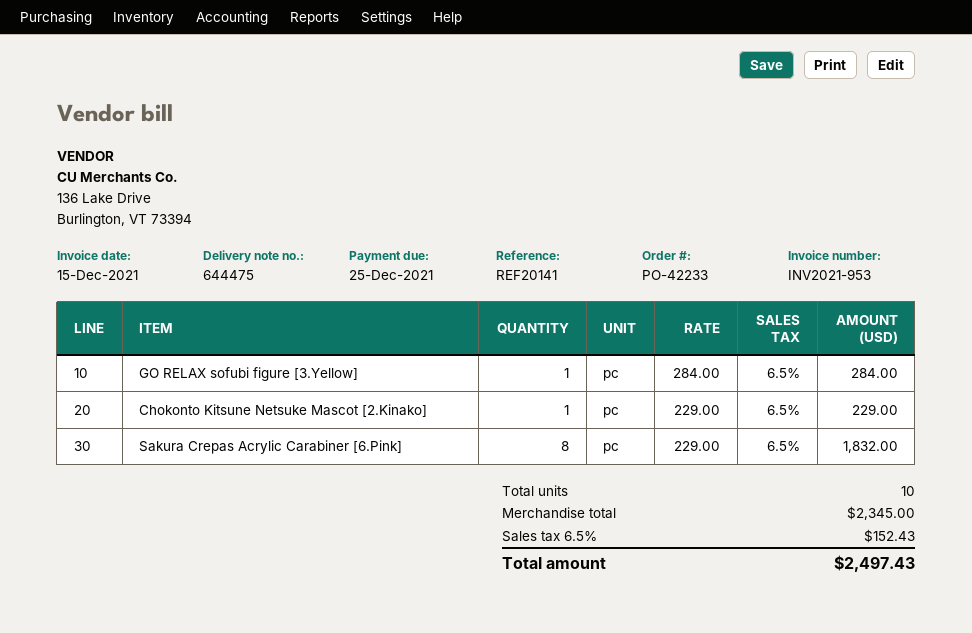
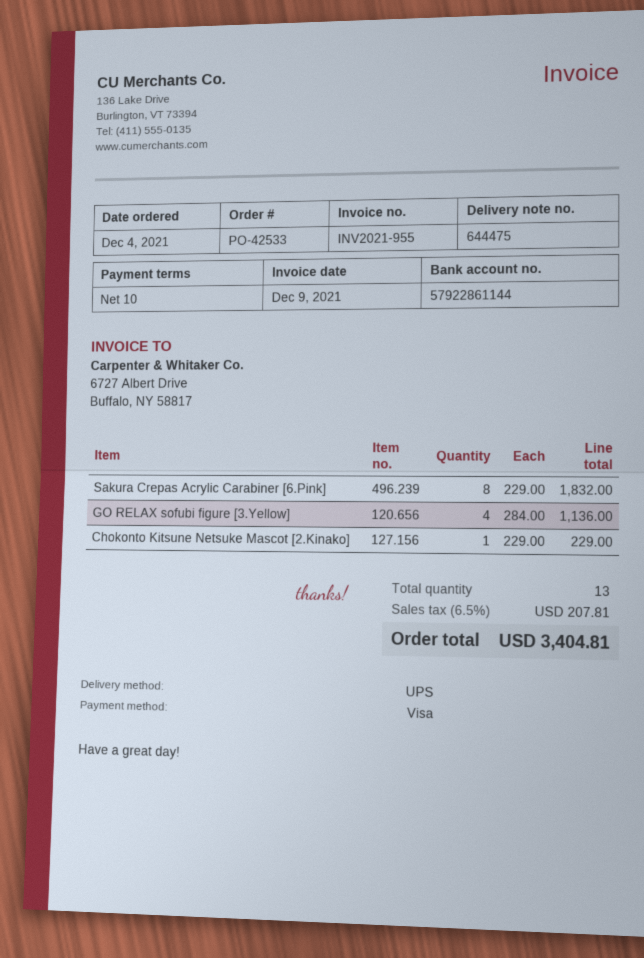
order number: PO-42233 -> PO-42533
invoice number: INV2021-953 -> INV2021-955
invoice date: 2021-12-15 -> 2021-12-09
GO RELAX sofubi figure [3.Yellow]: 1 x 284.00 = 284.00 -> 4 x 284.00 = 1136.00
total quantity: 10 -> 13
tax: 6.5% = 152.43 -> 6.5% = 207.81
total: 2497.43 -> 3404.81

